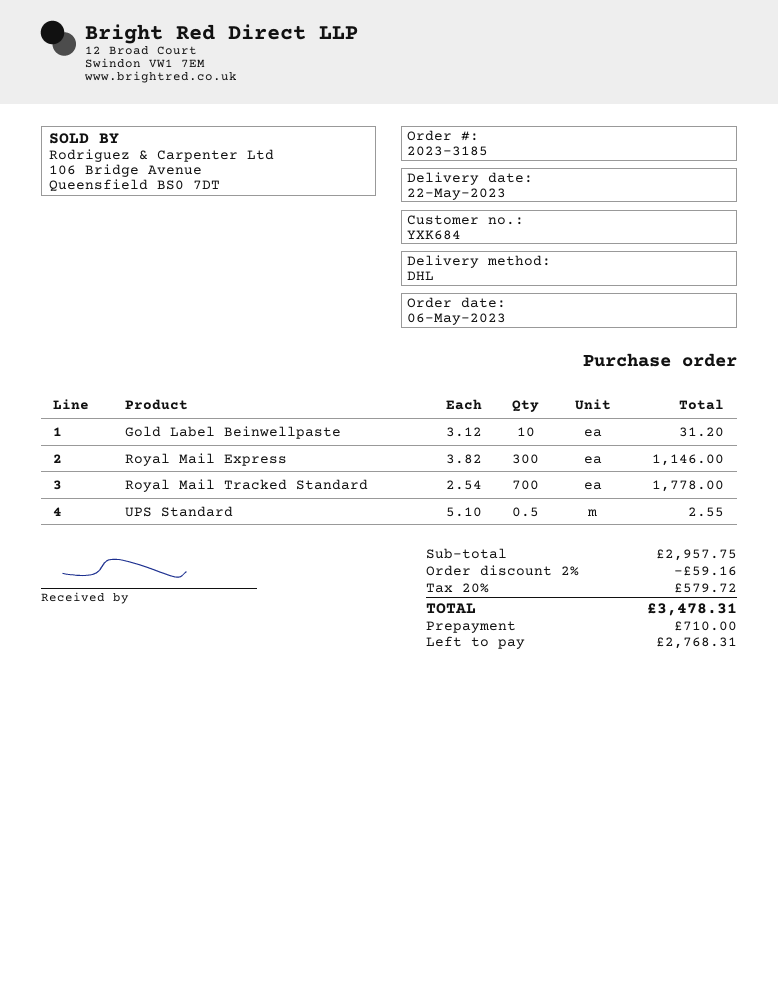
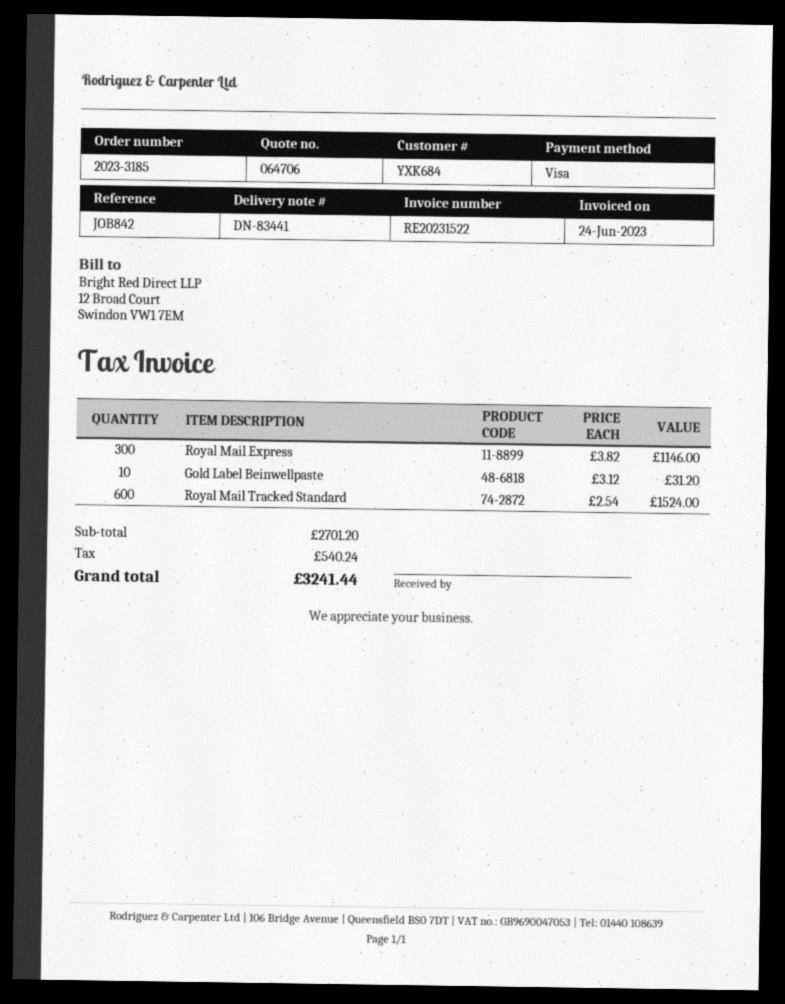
Royal Mail Tracked Standard: 700 x 2.54 = 1778.00 -> 600 x 2.54 = 1524.00
UPS Standard: 0.5 x 5.10 = 2.55 -> none
subtotal: 2957.75 -> 2701.20
discount: 2% = 59.16 -> none
tax: 579.72 -> 540.24
total: 3478.31 -> 3241.44

